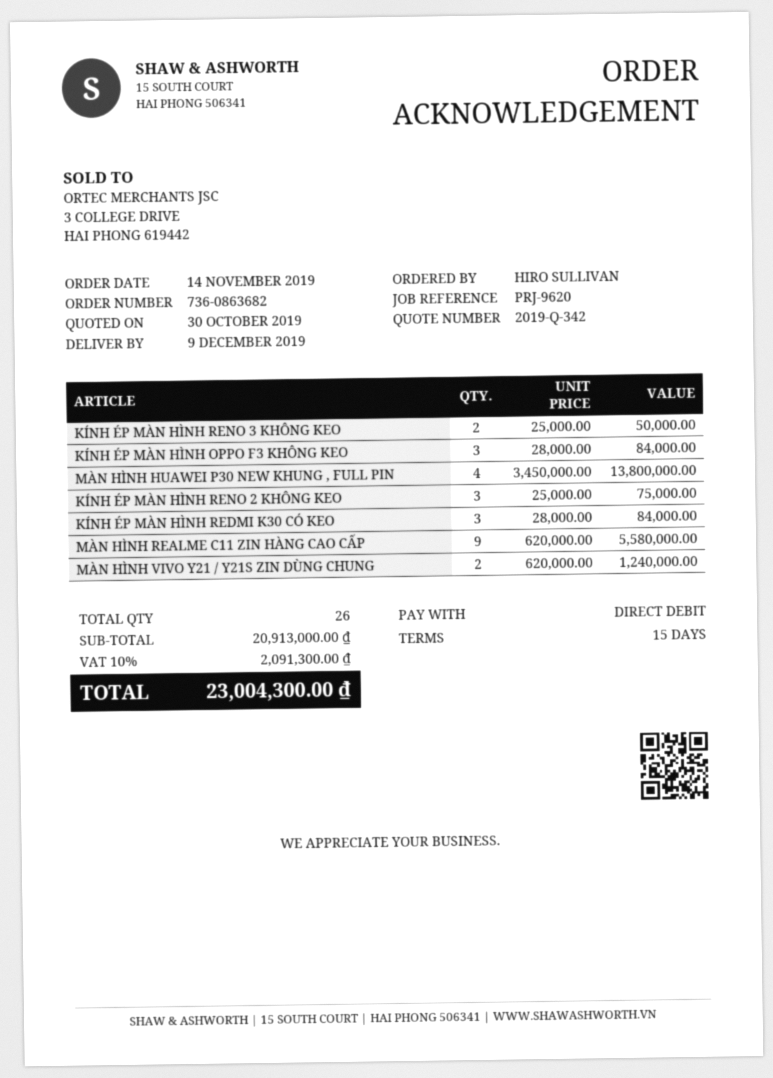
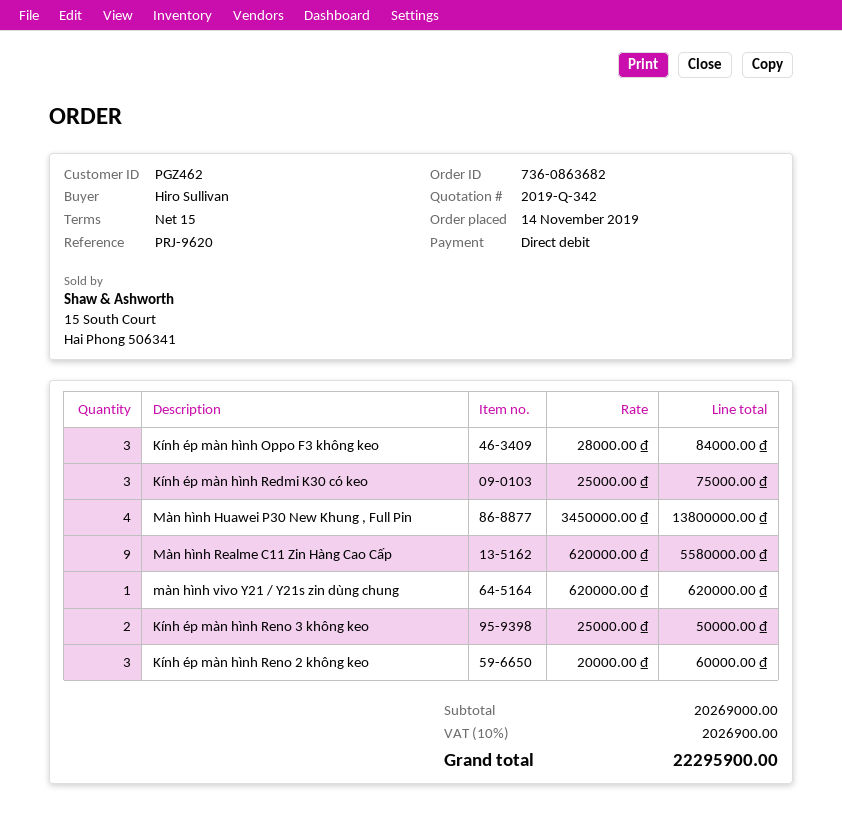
KÍNH ÉP MÀN HÌNH RENO 2 KHÔNG KEO: 3 x 25000.00 = 75000.00 -> 3 x 20000.00 = 60000.00
KÍNH ÉP MÀN HÌNH REDMI K30 CÓ KEO: 3 x 28000.00 = 84000.00 -> 3 x 25000.00 = 75000.00
MÀN HÌNH VIVO Y21 / Y21S ZIN DÙNG CHUNG: 2 x 620000.00 = 1240000.00 -> 1 x 620000.00 = 620000.00
subtotal: 20913000.00 -> 20269000.00
tax: 10% = 2091300.00 -> 10% = 2026900.00
total: 23004300.00 -> 22295900.00

